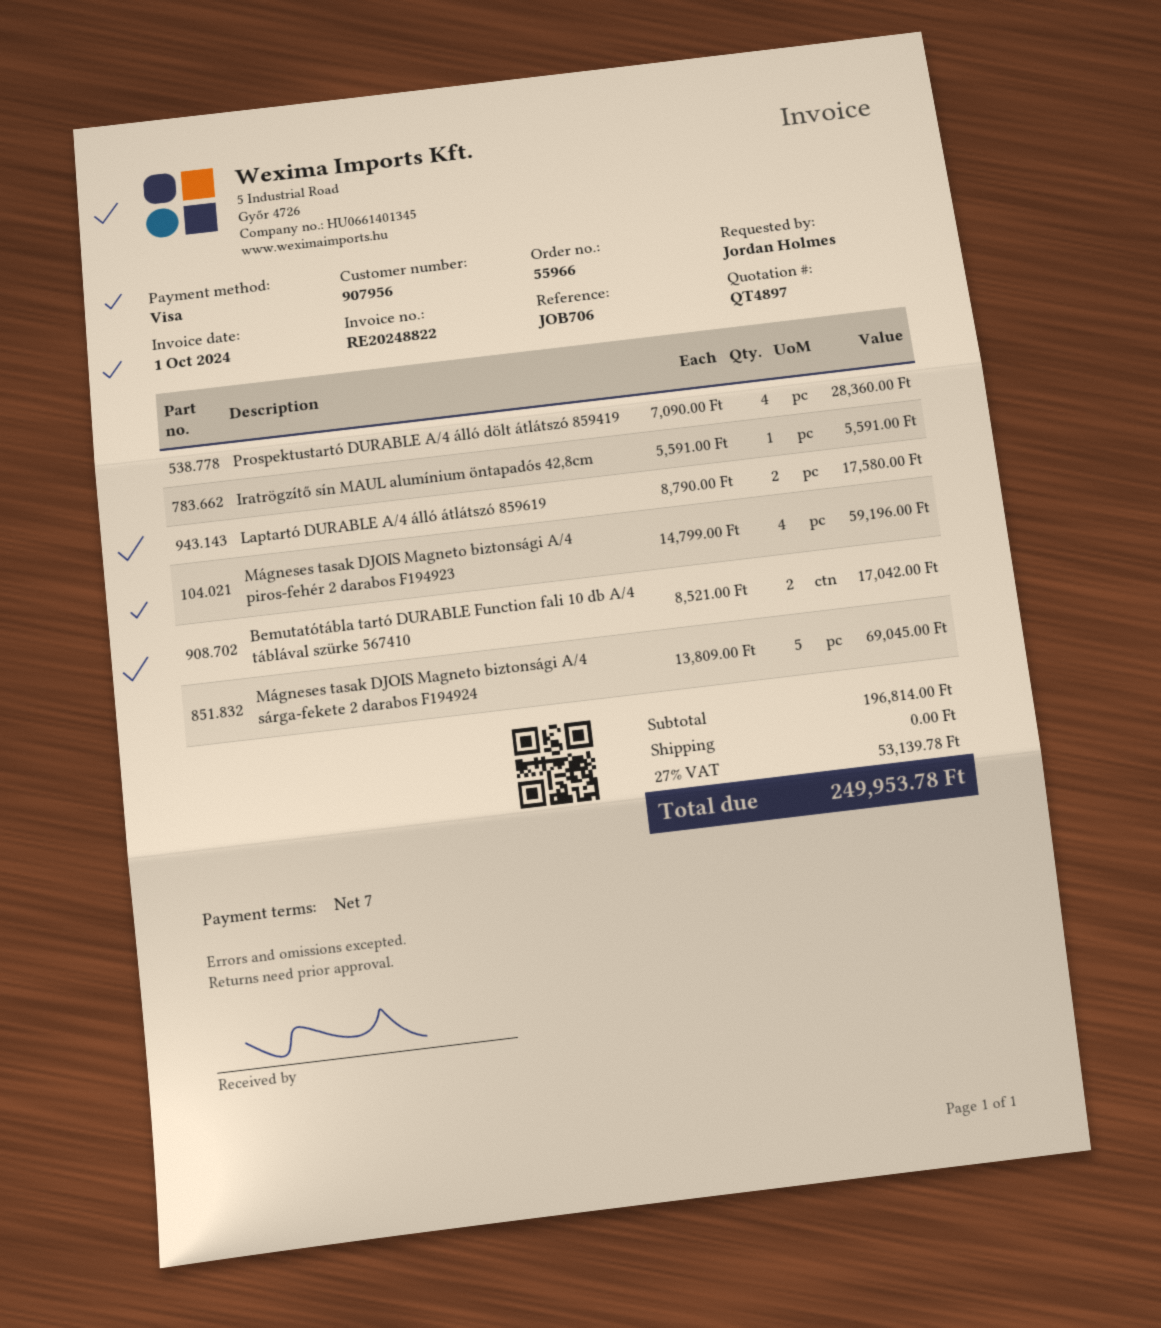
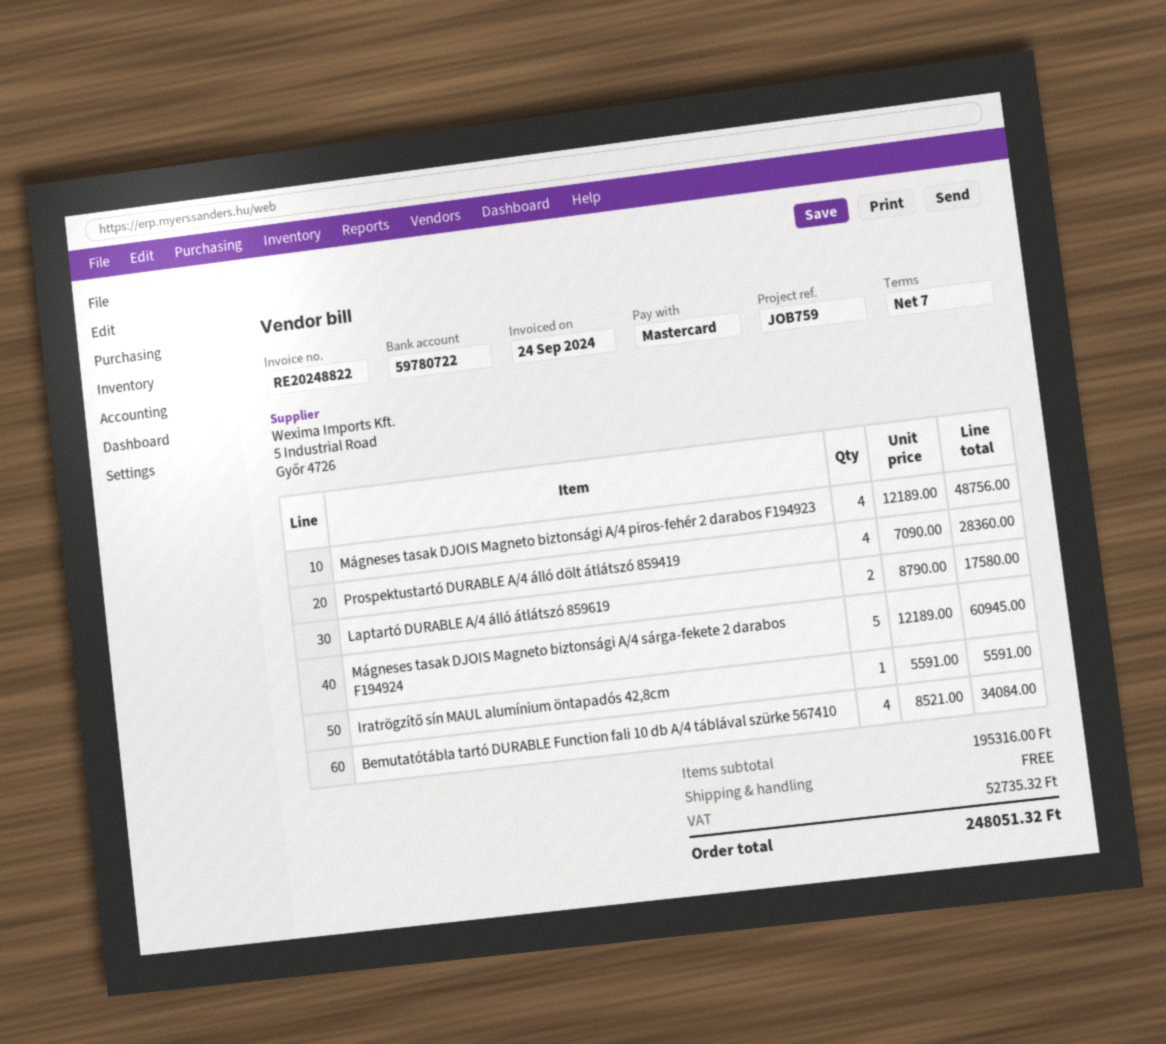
invoice date: 2024-10-01 -> 2024-09-24
reference: JOB706 -> JOB759
payment method: Visa -> Mastercard
Mágneses tasak DJOIS Magneto biztonsági A/4 piros-fehér 2 darabos F194923: 4 x 14799.00 = 59196.00 -> 4 x 12189.00 = 48756.00
Bemutatótábla tartó DURABLE Function fali 10 db A/4 táblával szürke 567410: 2 x 8521.00 = 17042.00 -> 4 x 8521.00 = 34084.00
Mágneses tasak DJOIS Magneto biztonsági A/4 sárga-fekete 2 darabos F194924: 5 x 13809.00 = 69045.00 -> 5 x 12189.00 = 60945.00
subtotal: 196814.00 -> 195316.00
tax: 53139.78 -> 52735.32
total: 249953.78 -> 248051.32

